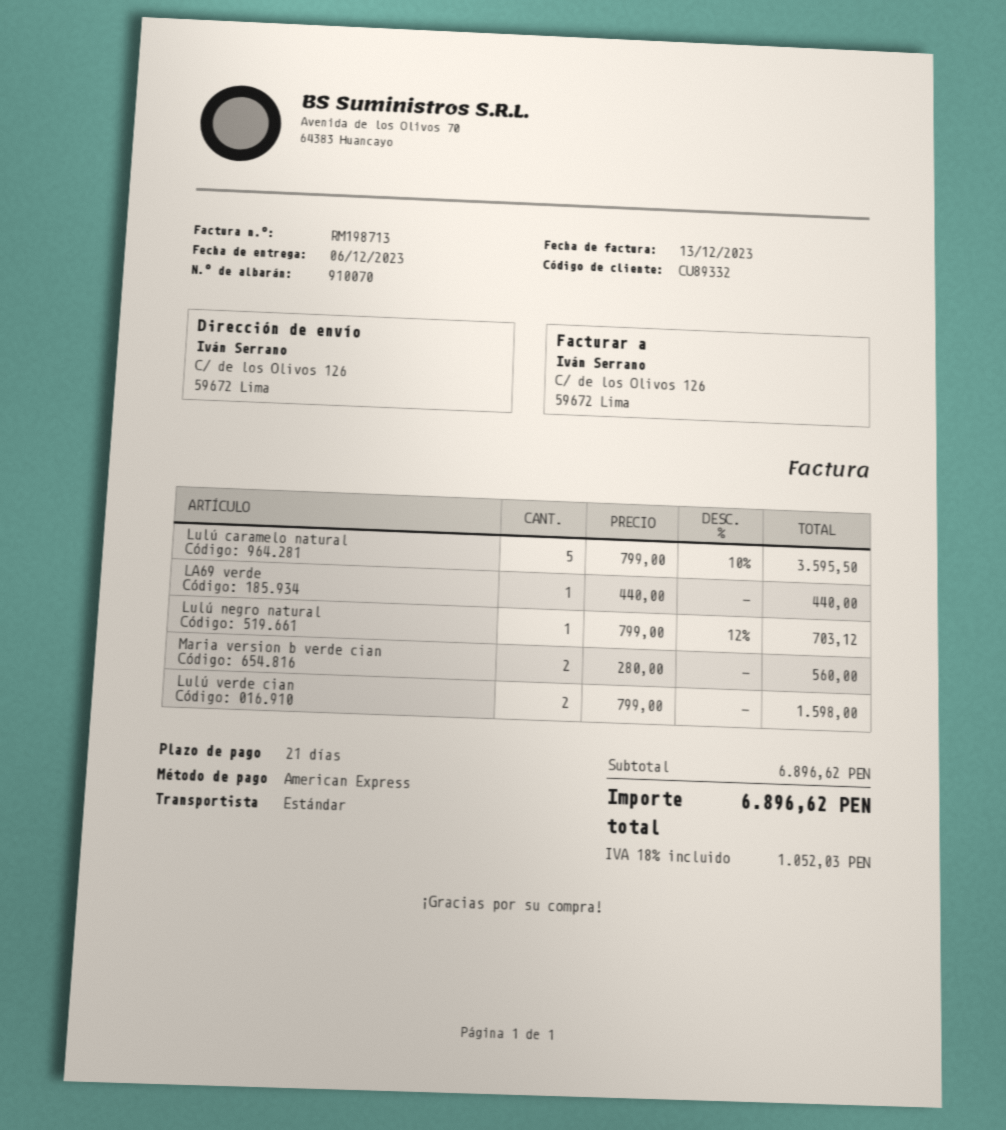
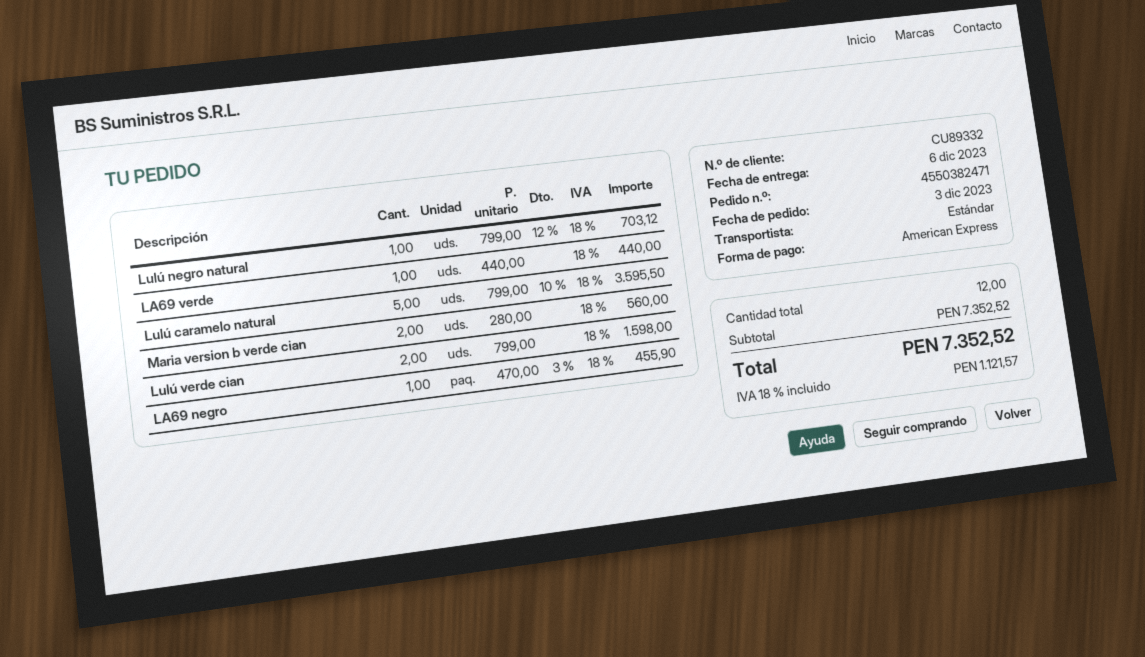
LA69 negro: none -> 1 x 470.00 - 3% = 455.90
subtotal: 6896.62 -> 7352.52
tax: 18% = 1052.03 -> 18% = 1121.57
total: 6896.62 -> 7352.52

